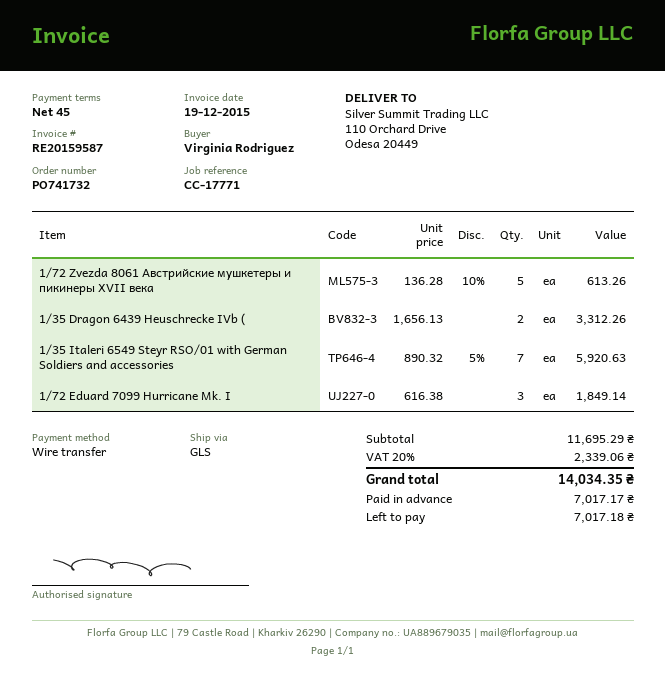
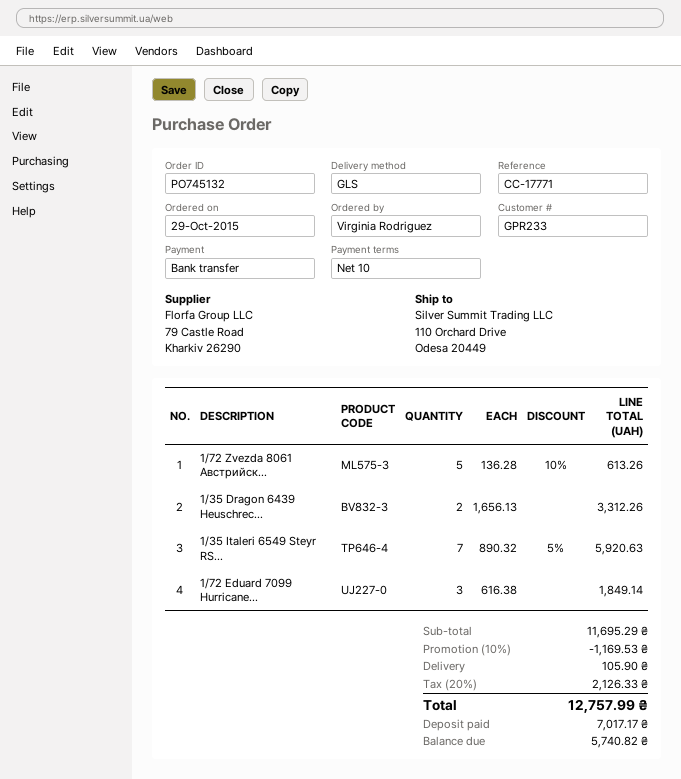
order number: PO741732 -> PO745132
payment terms: 45 days -> 10 days
discount: none -> 10% = 1169.53
shipping: none -> 105.90
tax: 20% = 2339.06 -> 20% = 2126.33
total: 14034.35 -> 12757.99
balance: 7017.18 -> 5740.82

